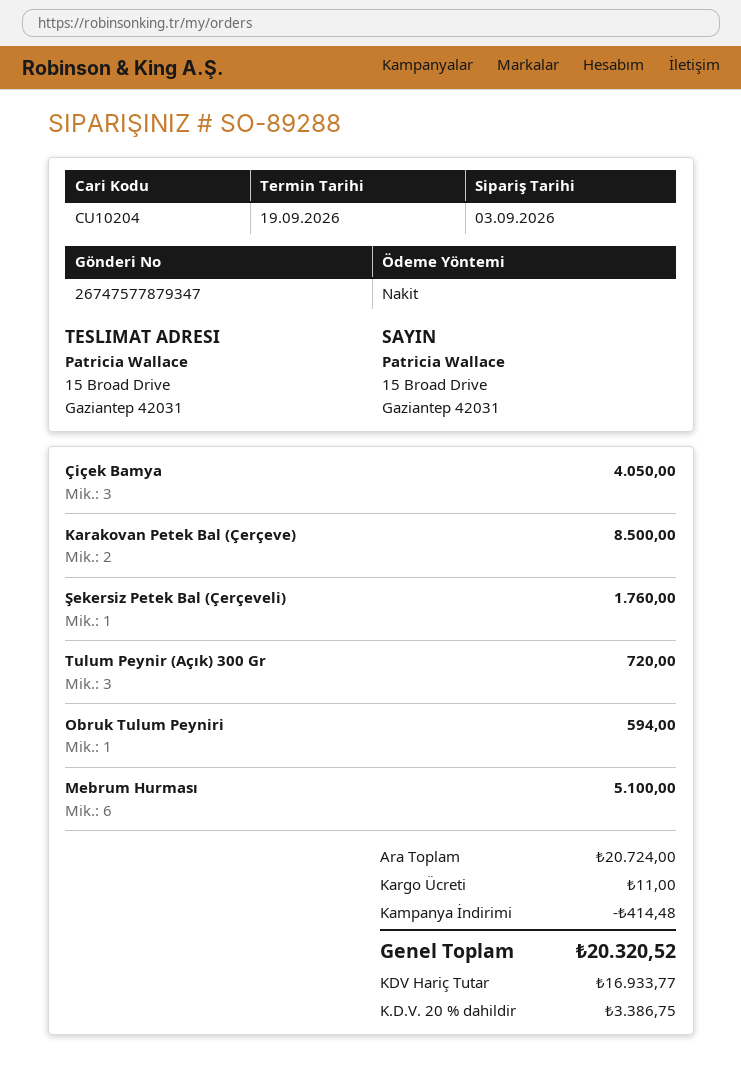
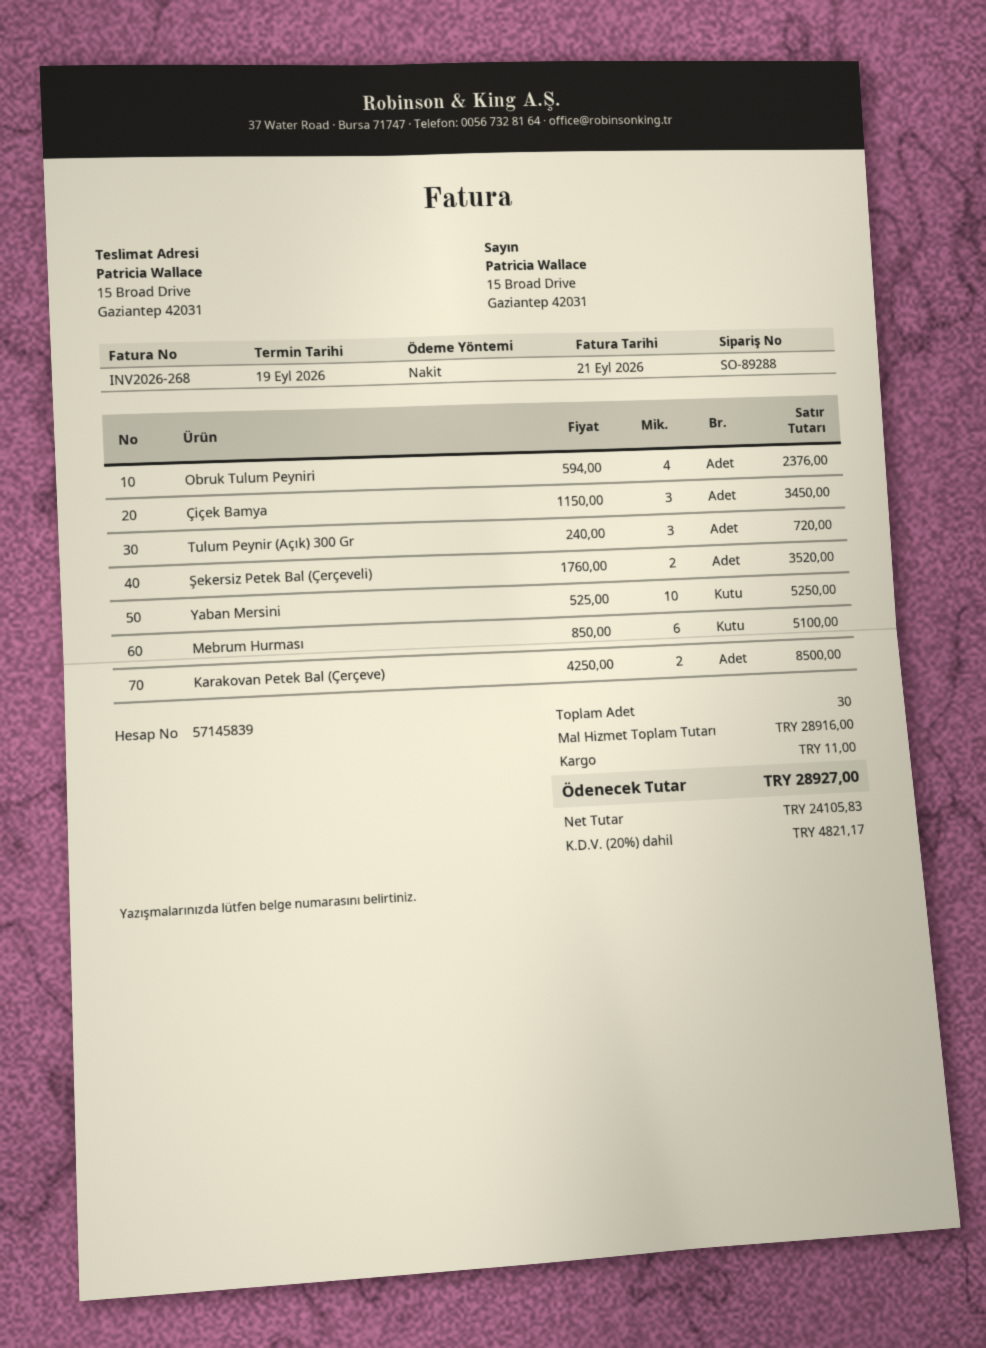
Çiçek Bamya: 3 for 4050.00 -> 3 for 3450.00
Şekersiz Petek Bal (Çerçeveli): 1 for 1760.00 -> 2 for 3520.00
Obruk Tulum Peyniri: 1 for 594.00 -> 4 for 2376.00
Yaban Mersini: none -> 10 for 5250.00
subtotal: 20724.00 -> 28916.00
discount: 414.48 -> none
net: 16933.77 -> 24105.83
tax: 20% = 3386.75 -> 20% = 4821.17
total: 20320.52 -> 28927.00

